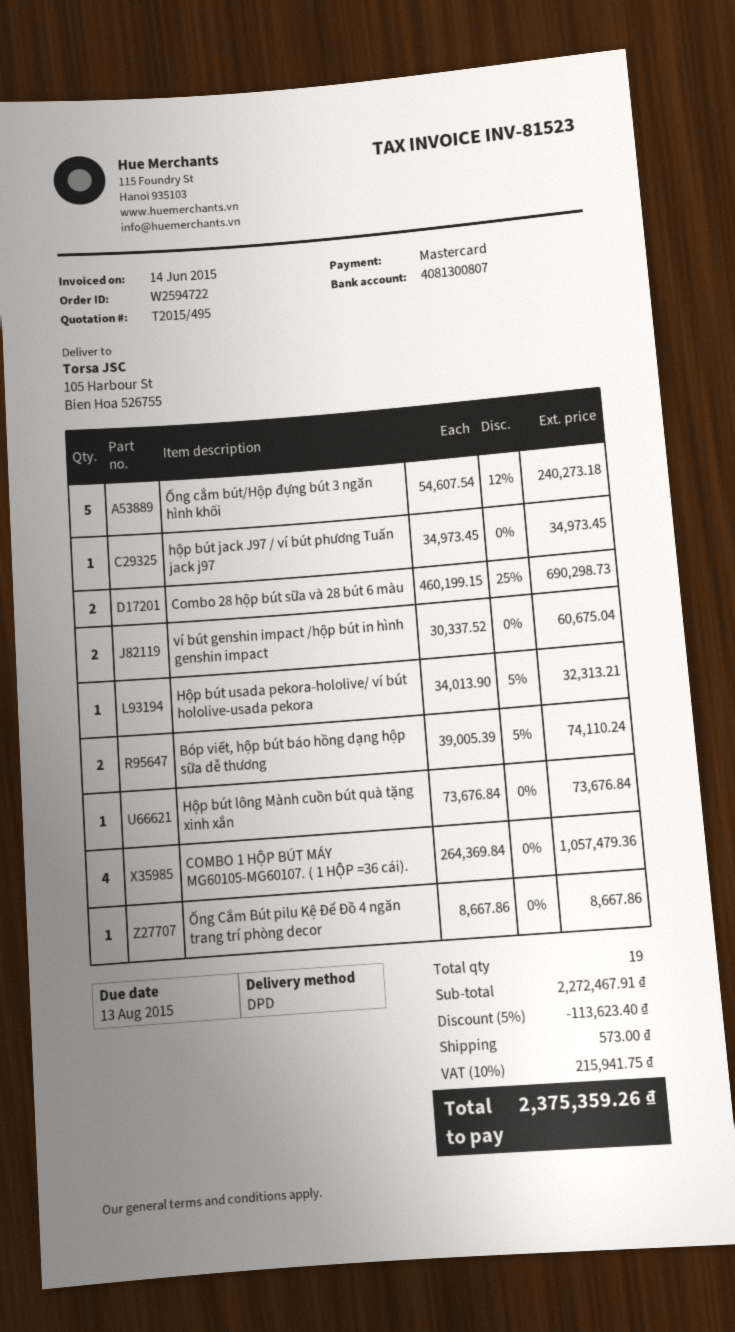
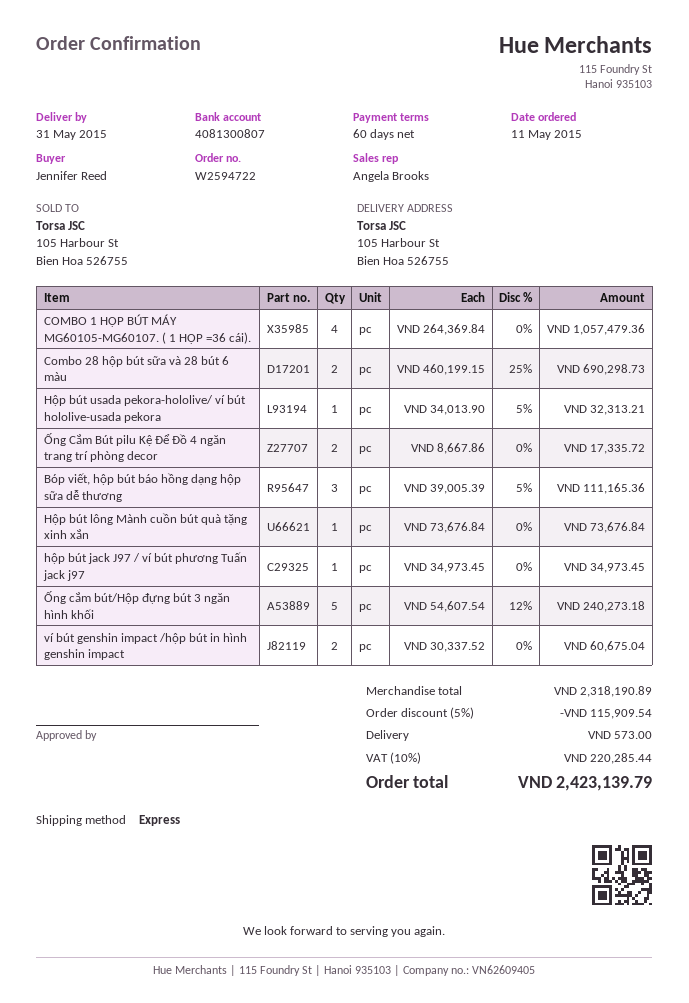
shipping method: DPD -> express
Bóp viết, hộp bút báo hồng dạng hộp sữa dễ thương: 2 x 39005.39 - 5% = 74110.24 -> 3 x 39005.39 - 5% = 111165.36
Ống Cắm Bút pilu Kệ Để Đồ 4 ngăn trang trí phòng decor: 1 x 8667.86 = 8667.86 -> 2 x 8667.86 = 17335.72
subtotal: 2272467.91 -> 2318190.89
discount: 5% = 113623.40 -> 5% = 115909.54
tax: 10% = 215941.75 -> 10% = 220285.44
total: 2375359.26 -> 2423139.79

